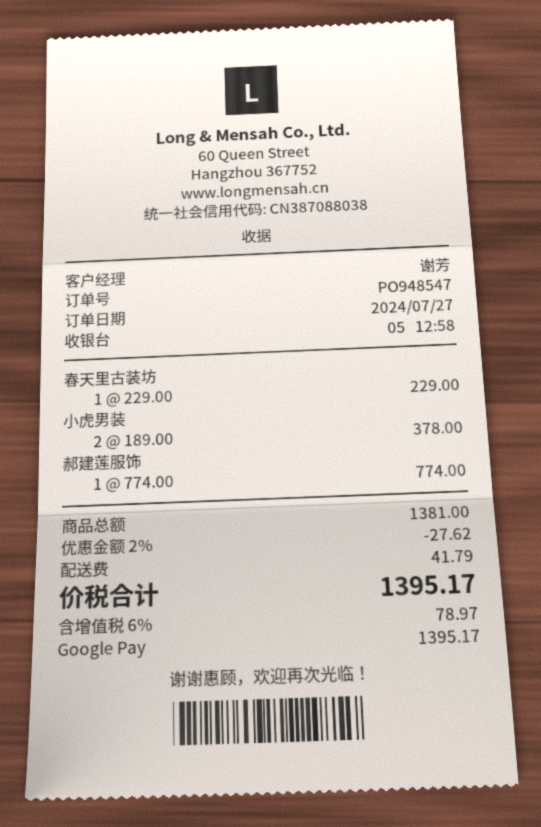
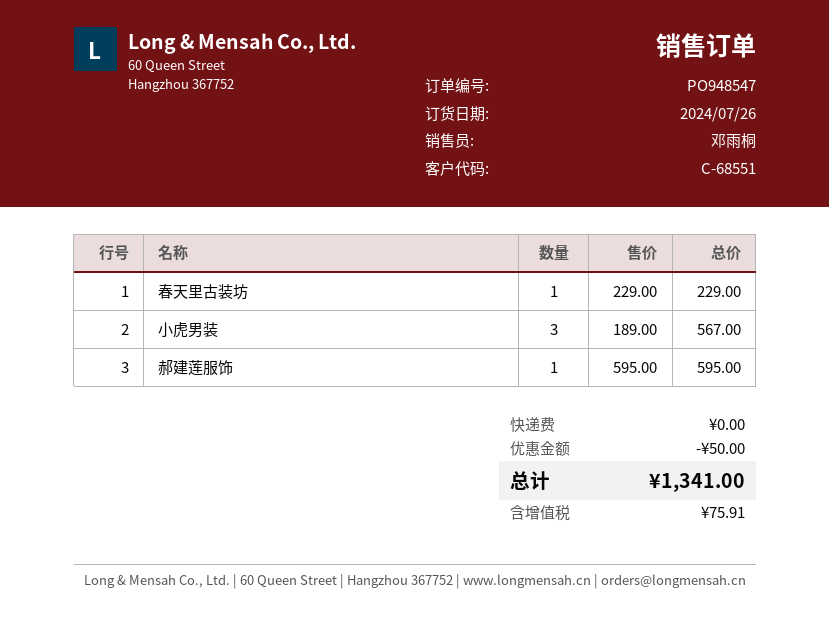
order date: 2024-07-27 -> 2024-07-26
sales rep: 谢芳 -> 邓雨桐
小虎男装: 2 x 189.00 = 378.00 -> 3 x 189.00 = 567.00
郝建莲服饰: 1 x 774.00 = 774.00 -> 1 x 595.00 = 595.00
discount: 27.62 -> 50.00
shipping: 41.79 -> 0.00
tax: 78.97 -> 75.91
total: 1395.17 -> 1341.00

